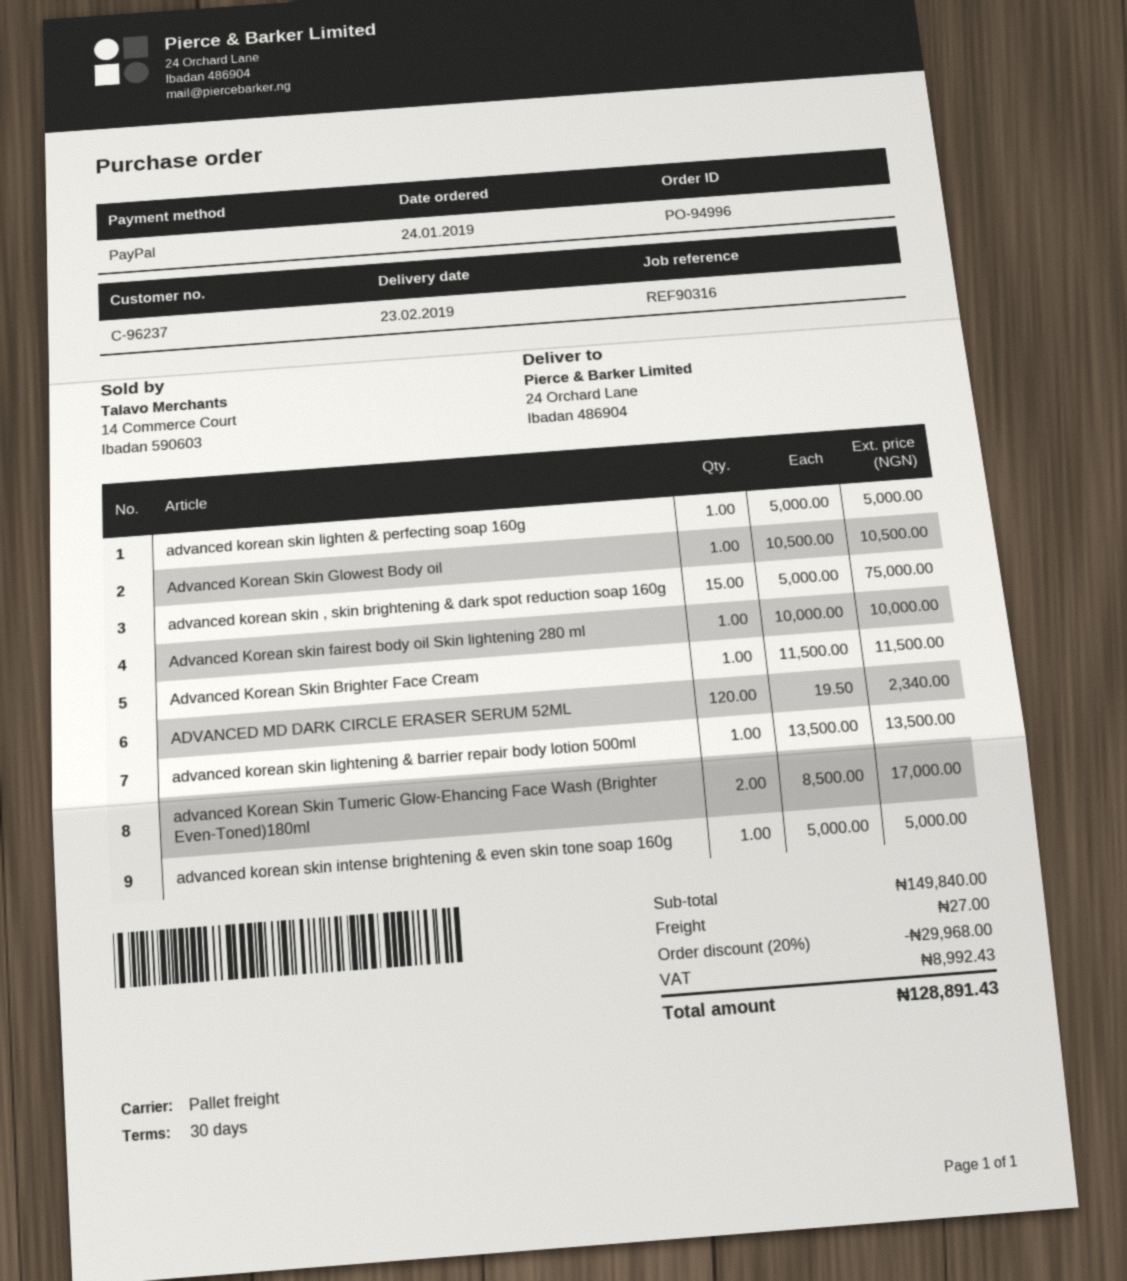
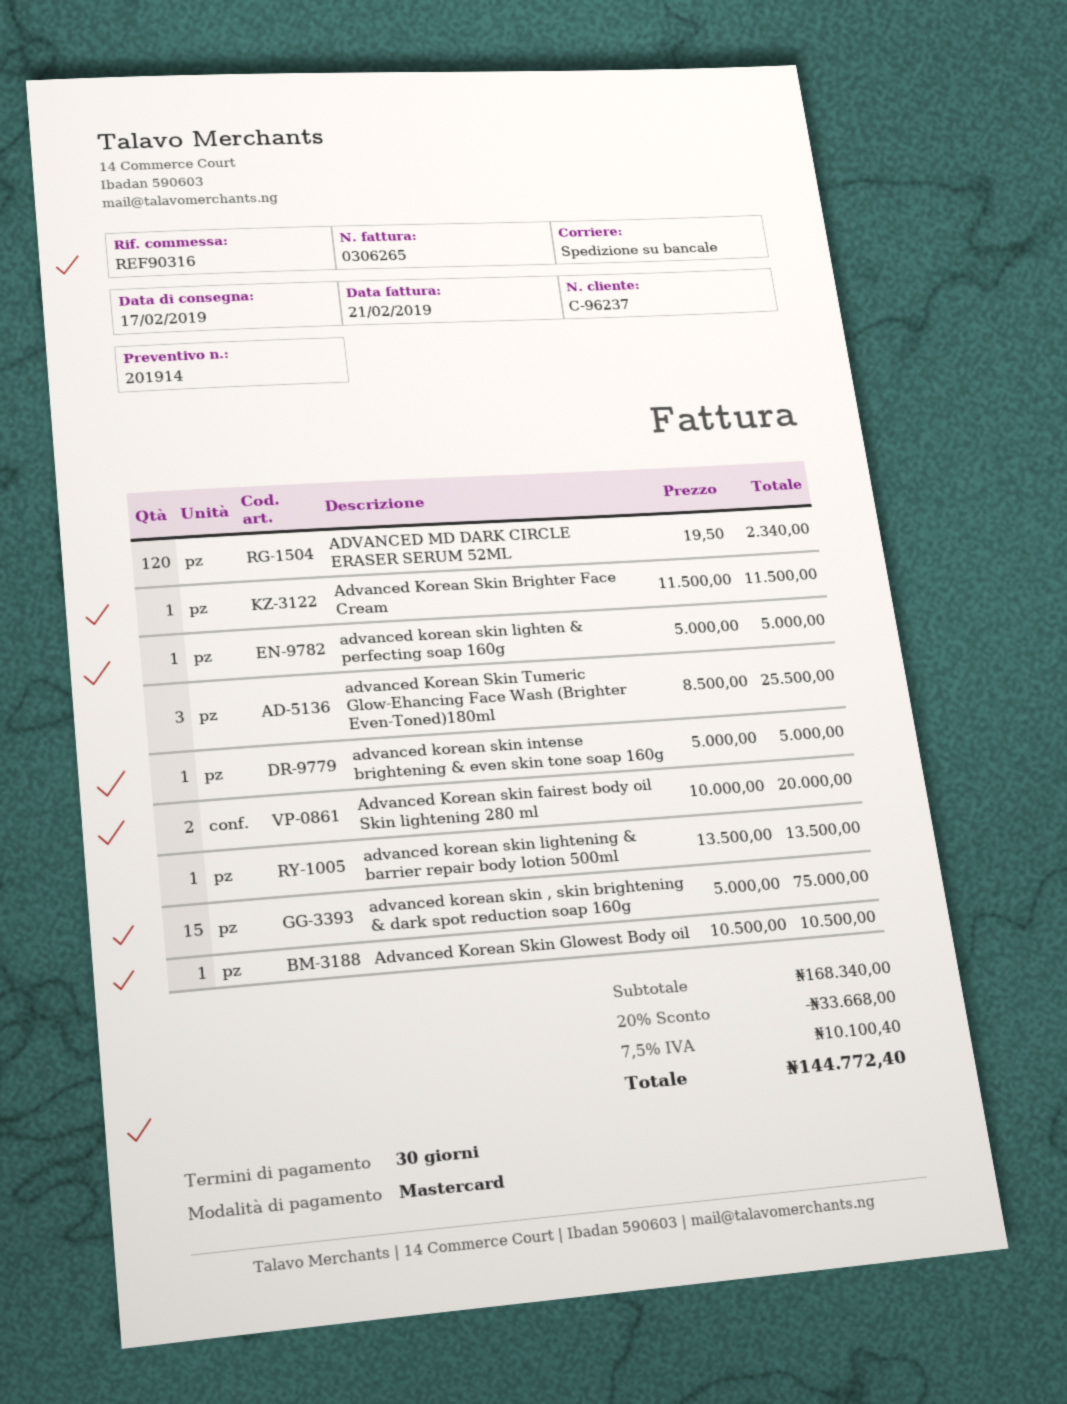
delivery date: 2019-02-23 -> 2019-02-17
payment method: PayPal -> Mastercard
Advanced Korean skin fairest body oil Skin lightening 280 ml: 1 x 10000.00 = 10000.00 -> 2 x 10000.00 = 20000.00
advanced Korean Skin Tumeric Glow-Ehancing Face Wash (Brighter Even-Toned)180ml: 2 x 8500.00 = 17000.00 -> 3 x 8500.00 = 25500.00
subtotal: 149840.00 -> 168340.00
discount: 20% = 29968.00 -> 20% = 33668.00
shipping: 27.00 -> none
tax: 8992.43 -> 10100.40
total: 128891.43 -> 144772.40

